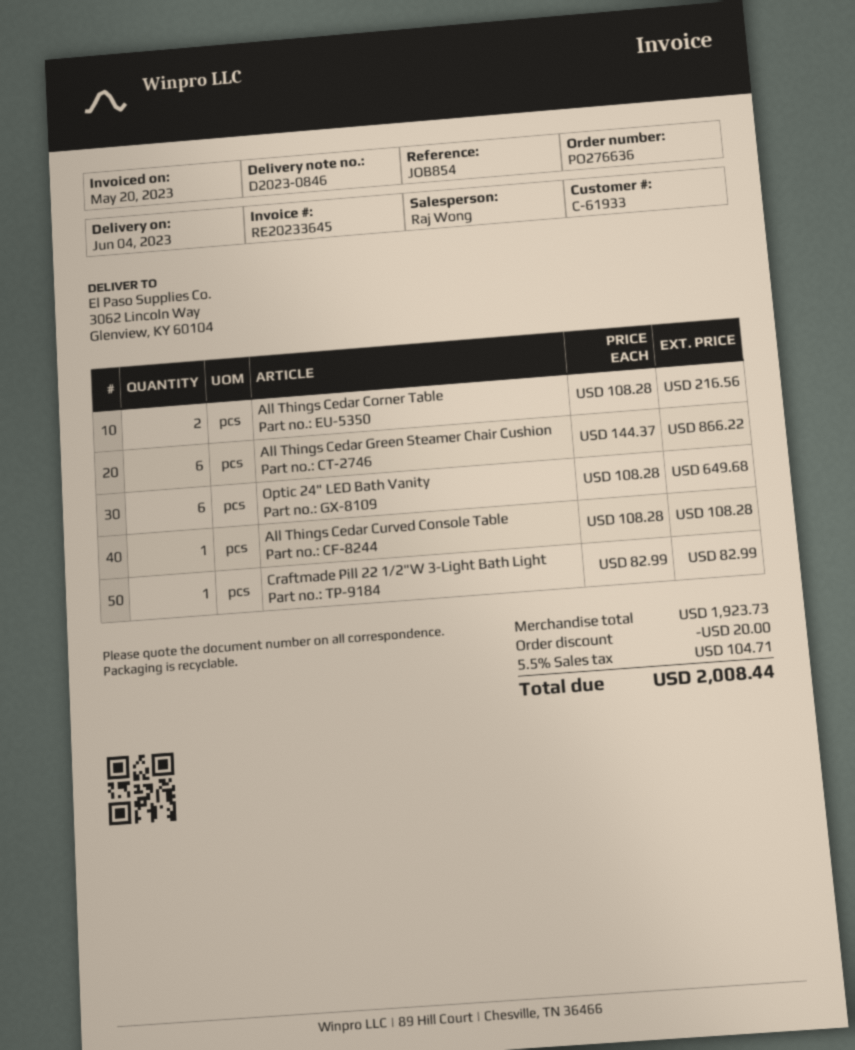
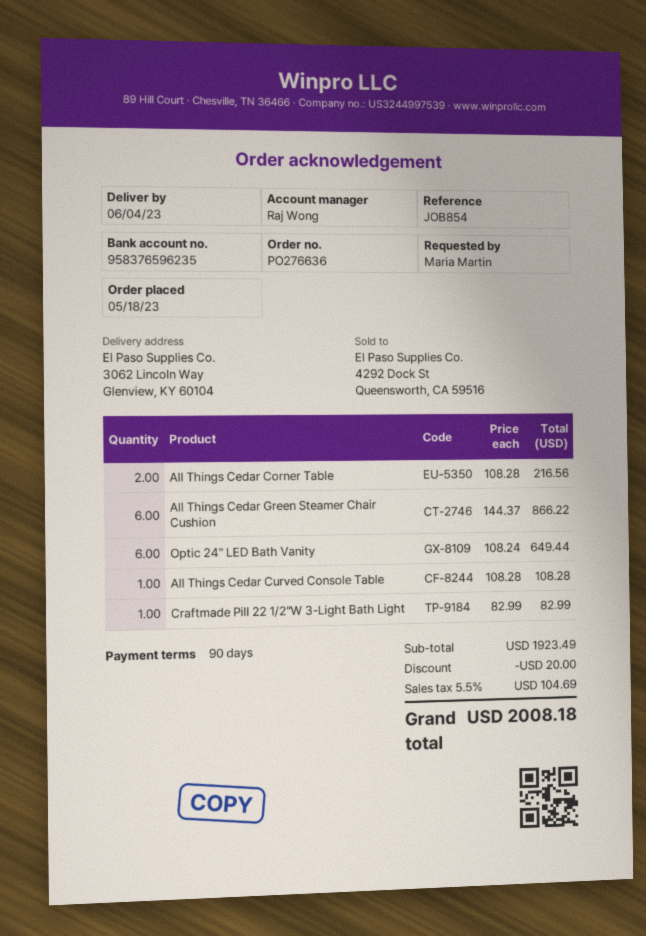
Optic 24" LED Bath Vanity: 6 x 108.28 = 649.68 -> 6 x 108.24 = 649.44
subtotal: 1923.73 -> 1923.49
tax: 5.5% = 104.71 -> 5.5% = 104.69
total: 2008.44 -> 2008.18

